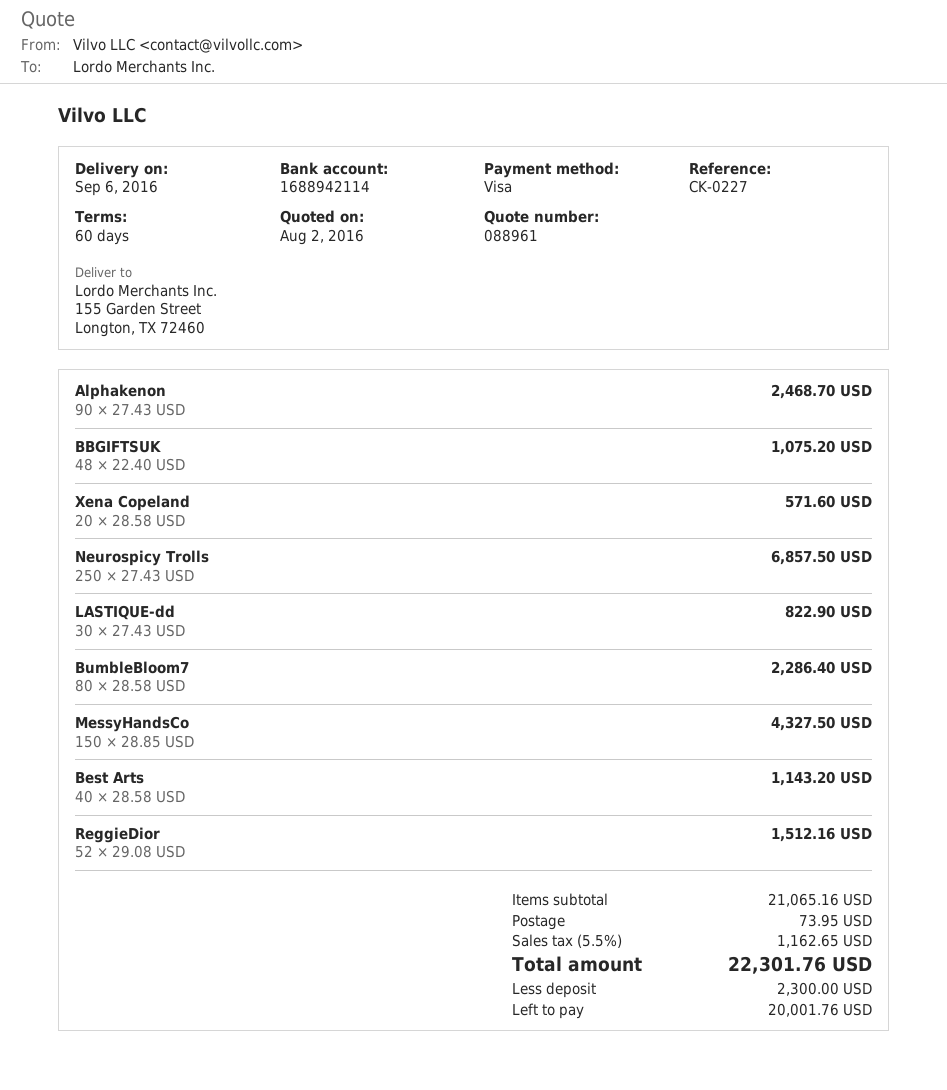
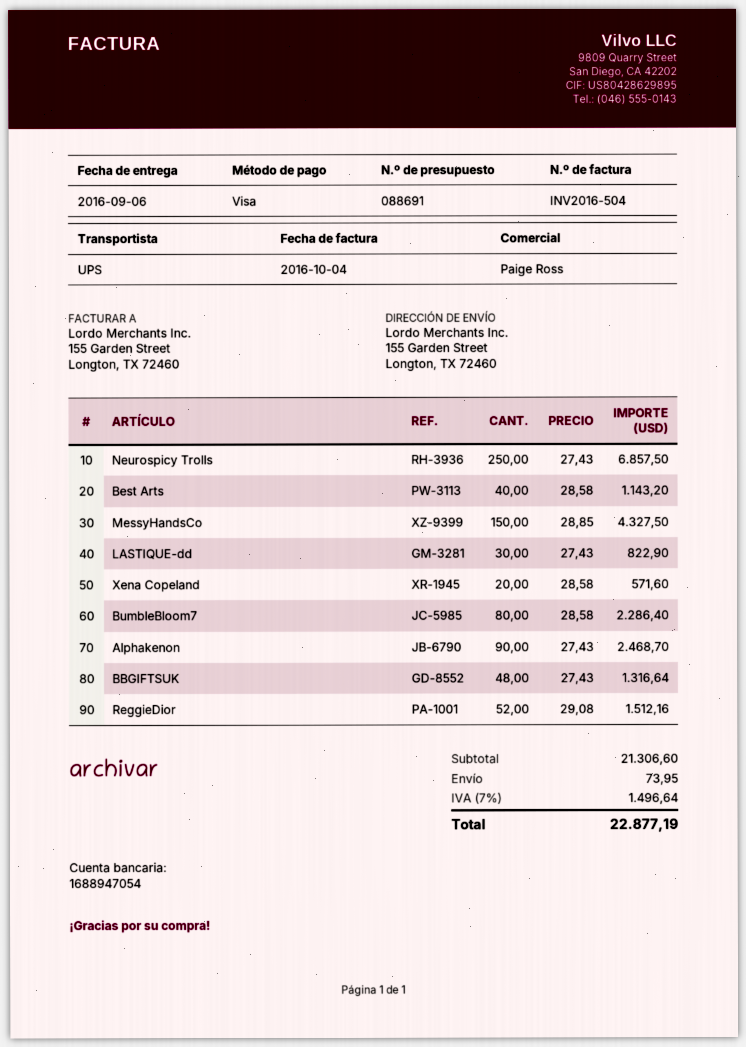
quote number: 088961 -> 088691
bank account: 1688942114 -> 1688947054
BBGIFTSUK: 48 x 22.40 = 1075.20 -> 48 x 27.43 = 1316.64
subtotal: 21065.16 -> 21306.60
tax: 5.5% = 1162.65 -> 7% = 1496.64
total: 22301.76 -> 22877.19

